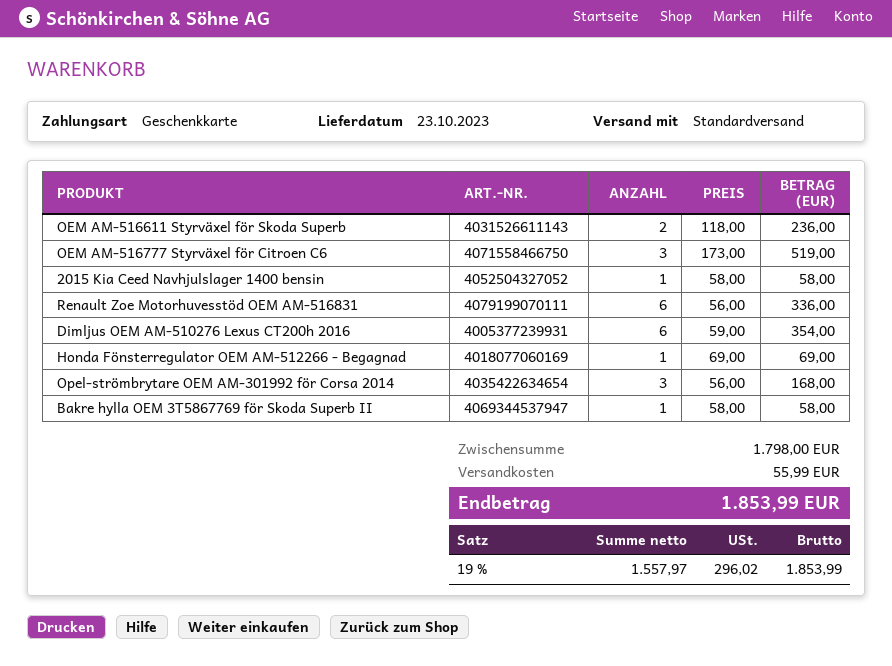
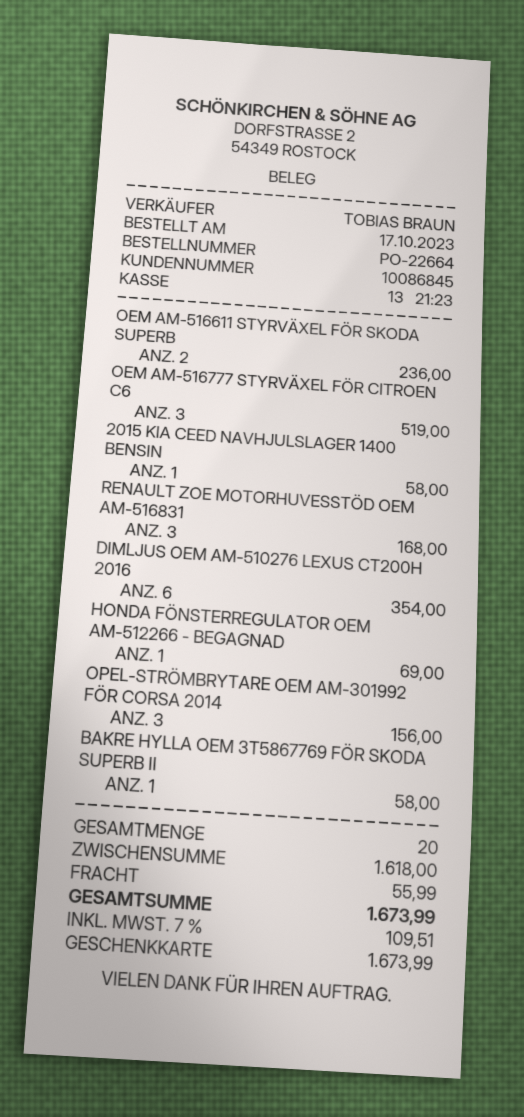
Renault Zoe Motorhuvesstöd OEM AM-516831: 6 for 336.00 -> 3 for 168.00
Opel-strömbrytare OEM AM-301992 för Corsa 2014: 3 for 168.00 -> 3 for 156.00
subtotal: 1798.00 -> 1618.00
tax: 19% = 296.02 -> 7% = 109.51
total: 1853.99 -> 1673.99

